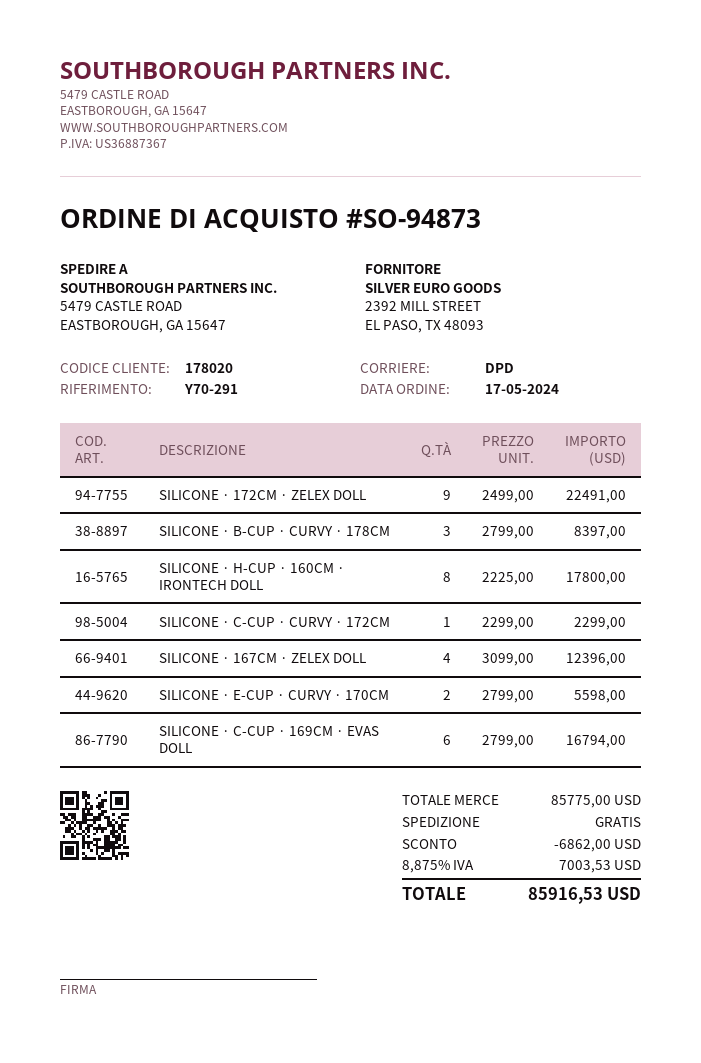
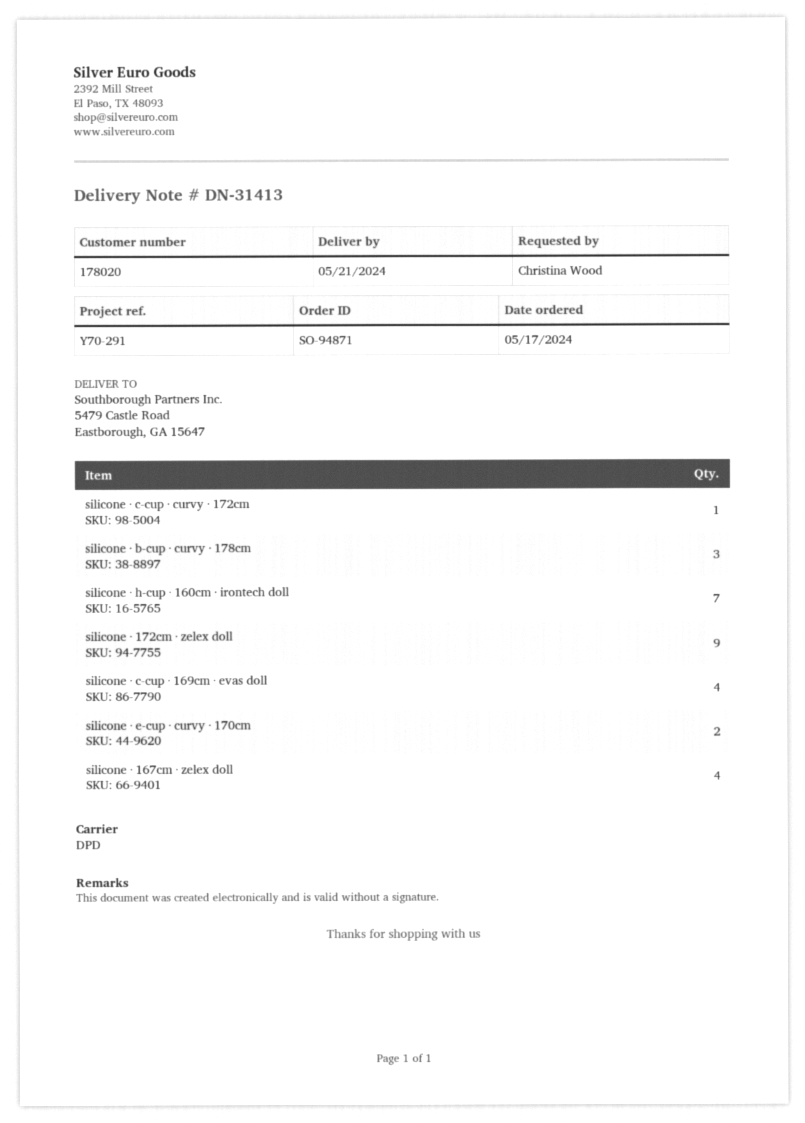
order number: SO-94873 -> SO-94871
SILICONE · H-CUP · 160CM · IRONTECH DOLL: 8 -> 7
SILICONE · C-CUP · 169CM · EVAS DOLL: 6 -> 4

